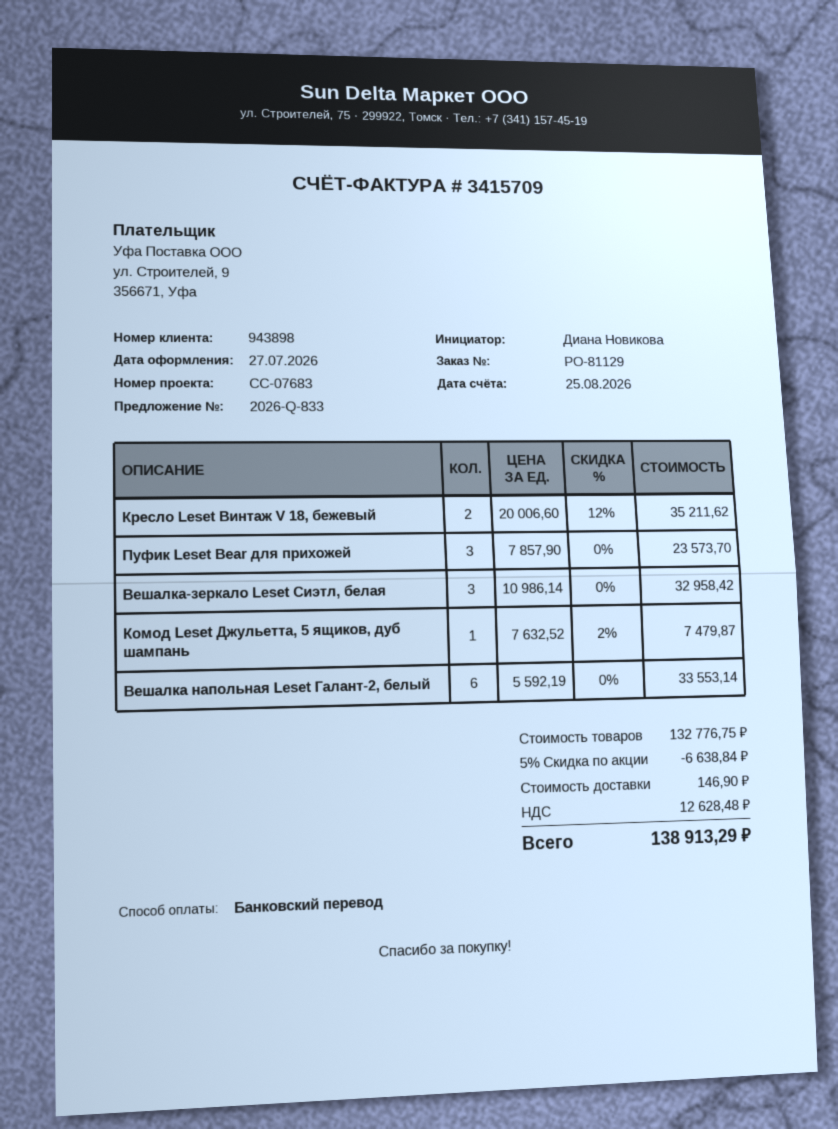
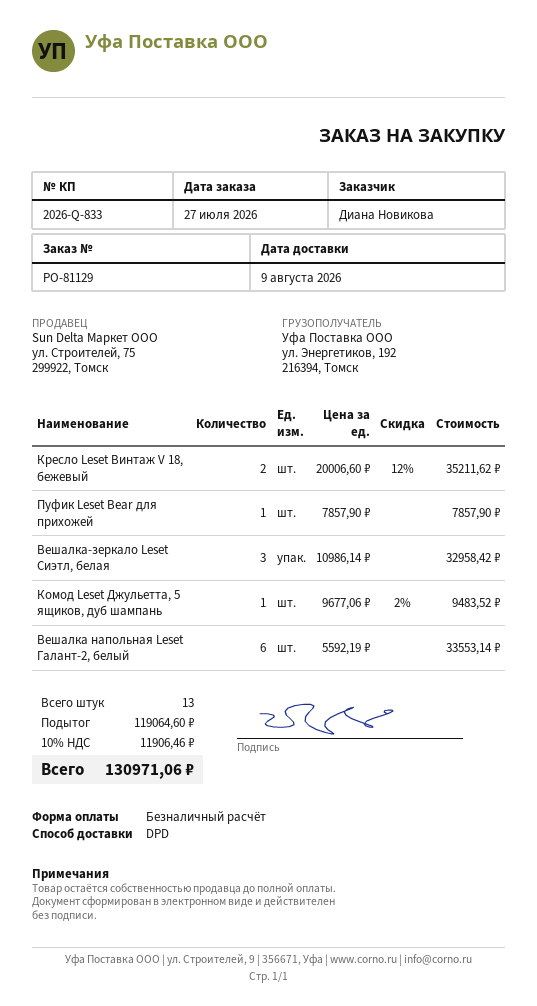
Пуфик Leset Bear для прихожей: 3 x 7857.90 = 23573.70 -> 1 x 7857.90 = 7857.90
Комод Leset Джульетта, 5 ящиков, дуб шампань: 1 x 7632.52 - 2% = 7479.87 -> 1 x 9677.06 - 2% = 9483.52
subtotal: 132776.75 -> 119064.60
discount: 5% = 6638.84 -> none
shipping: 146.90 -> none
tax: 12628.48 -> 11906.46
total: 138913.29 -> 130971.06

